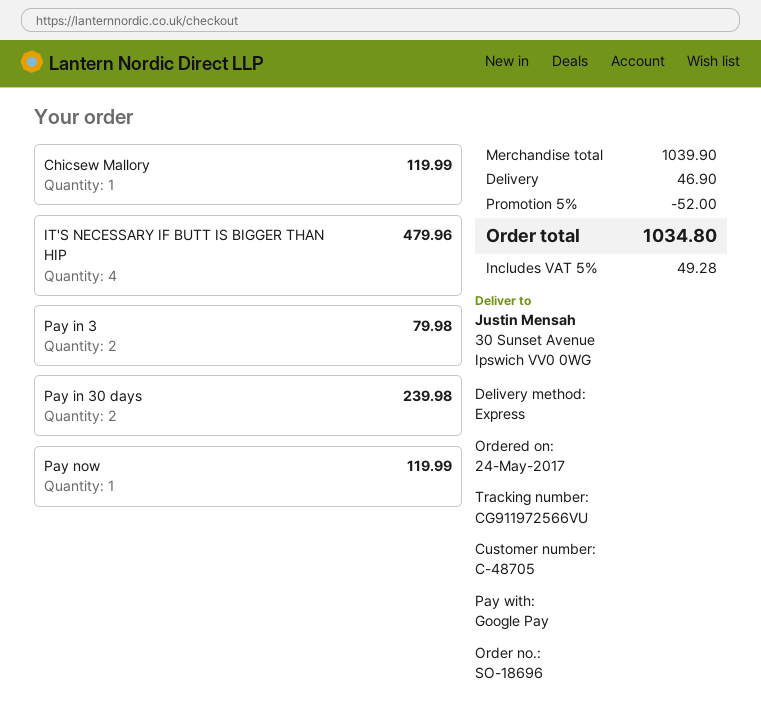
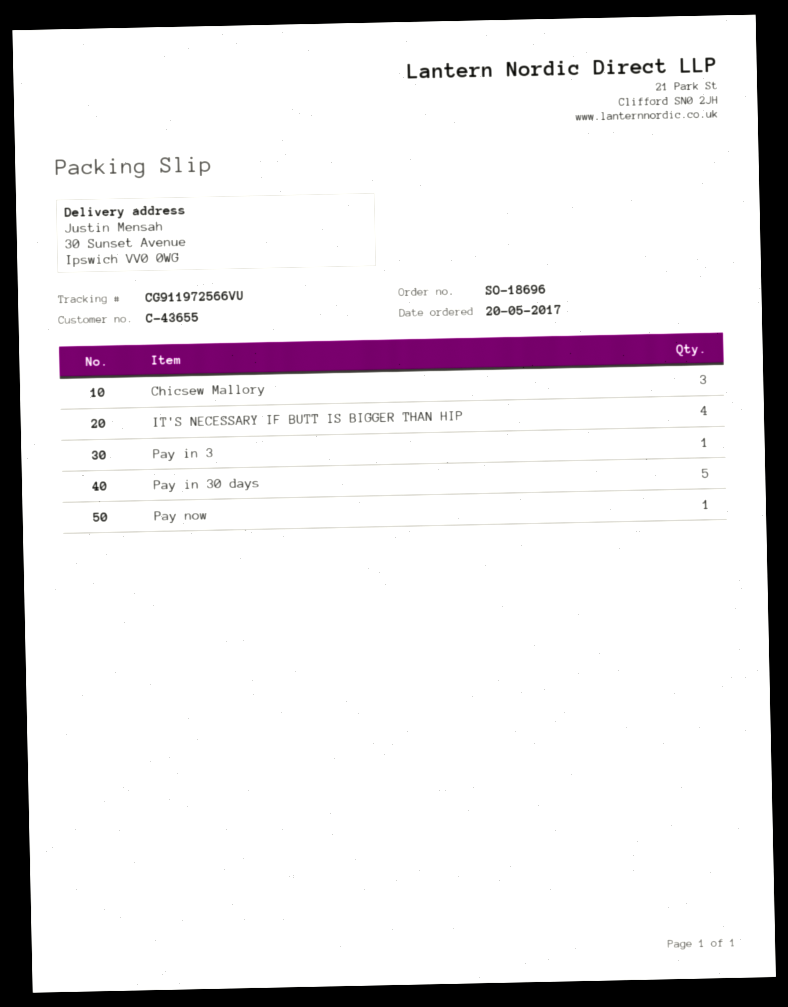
order date: 2017-05-24 -> 2017-05-20
customer number: C-48705 -> C-43655
Chicsew Mallory: 1 -> 3
Pay in 3: 2 -> 1
Pay in 30 days: 2 -> 5

